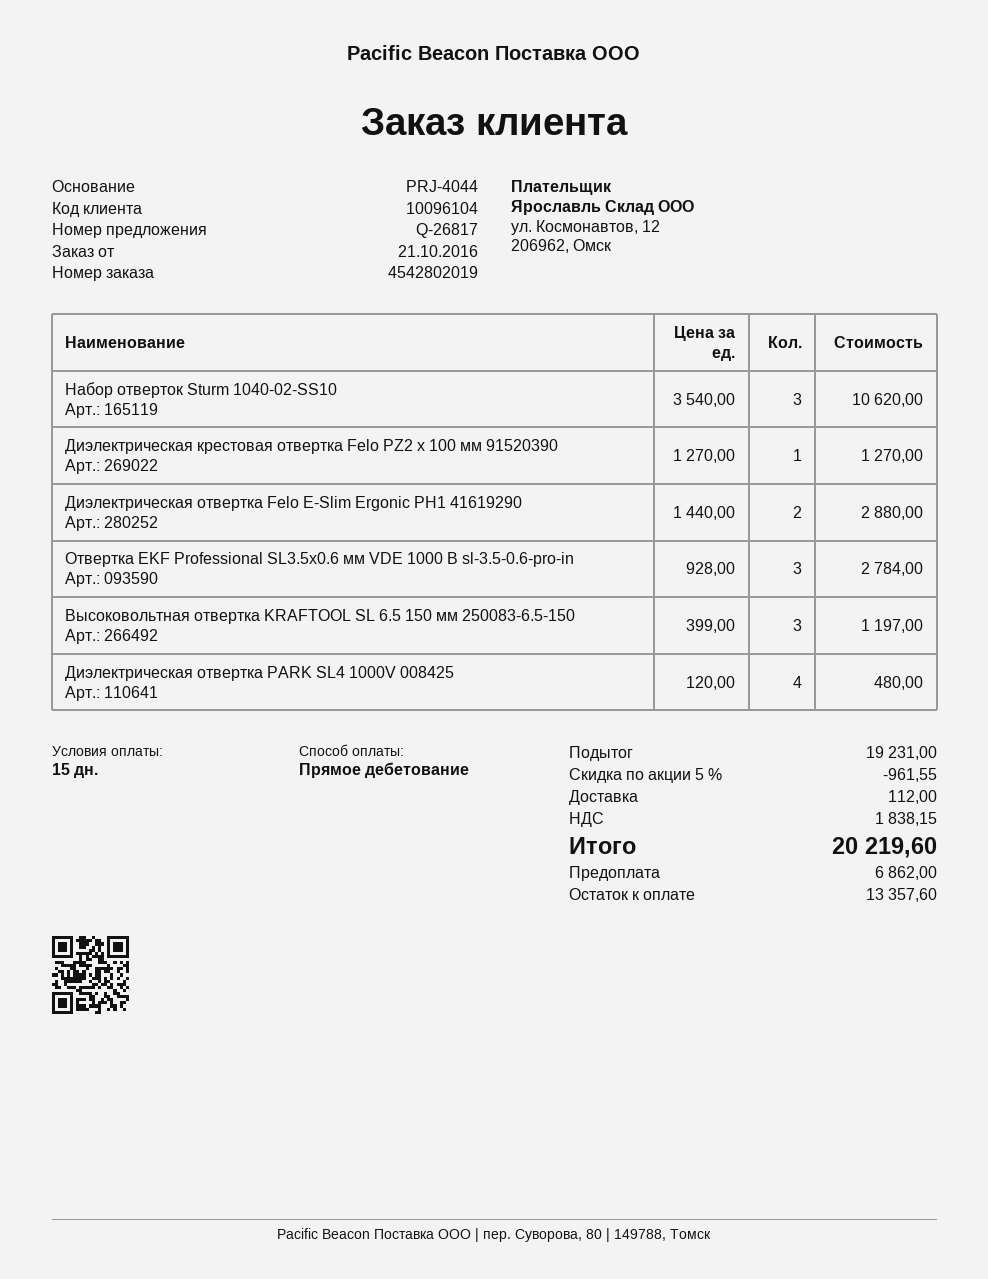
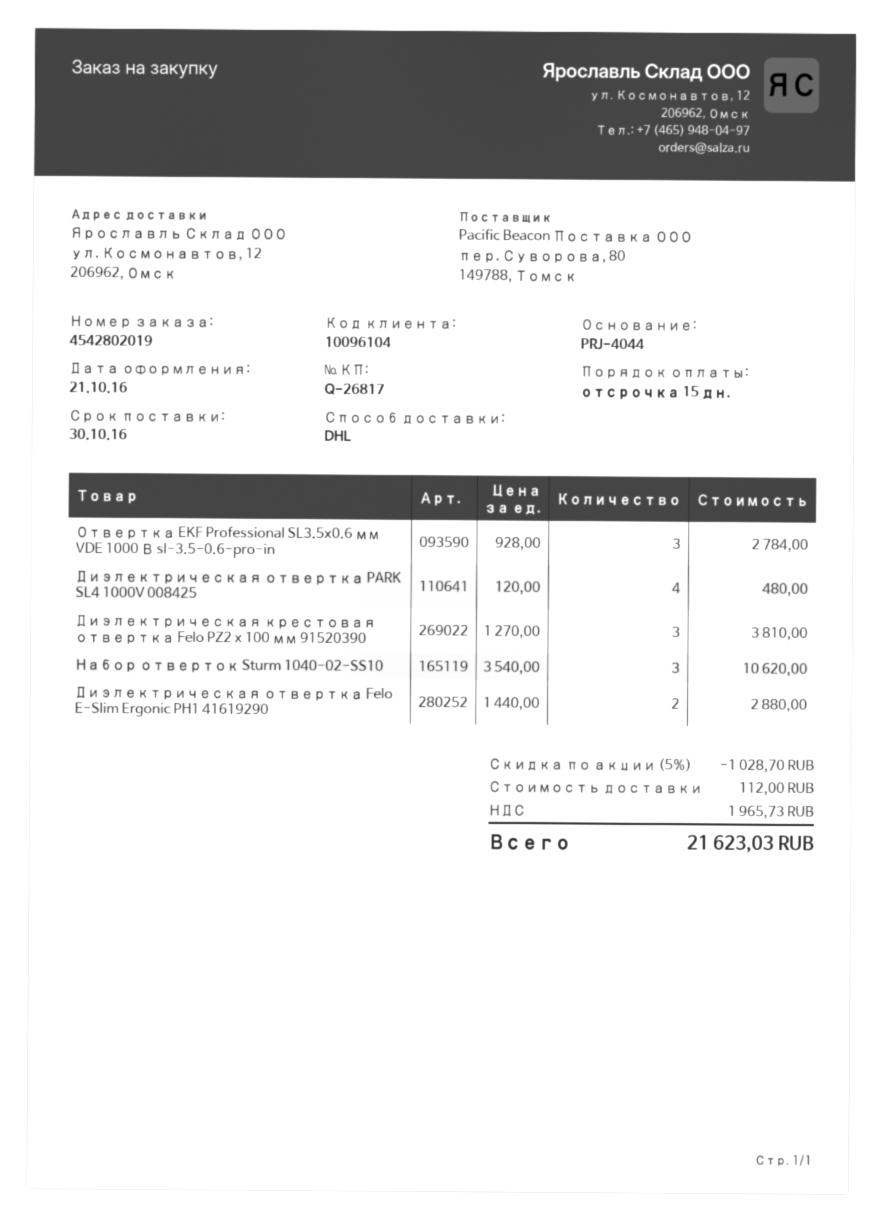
Диэлектрическая крестовая отвертка Felo PZ2 x 100 мм 91520390: 1 x 1270.00 = 1270.00 -> 3 x 1270.00 = 3810.00
Высоковольтная отвертка KRAFTOOL SL 6.5 150 мм 250083-6.5-150: 3 x 399.00 = 1197.00 -> none
discount: 5% = 961.55 -> 5% = 1028.70
tax: 1838.15 -> 1965.73
total: 20219.60 -> 21623.03

